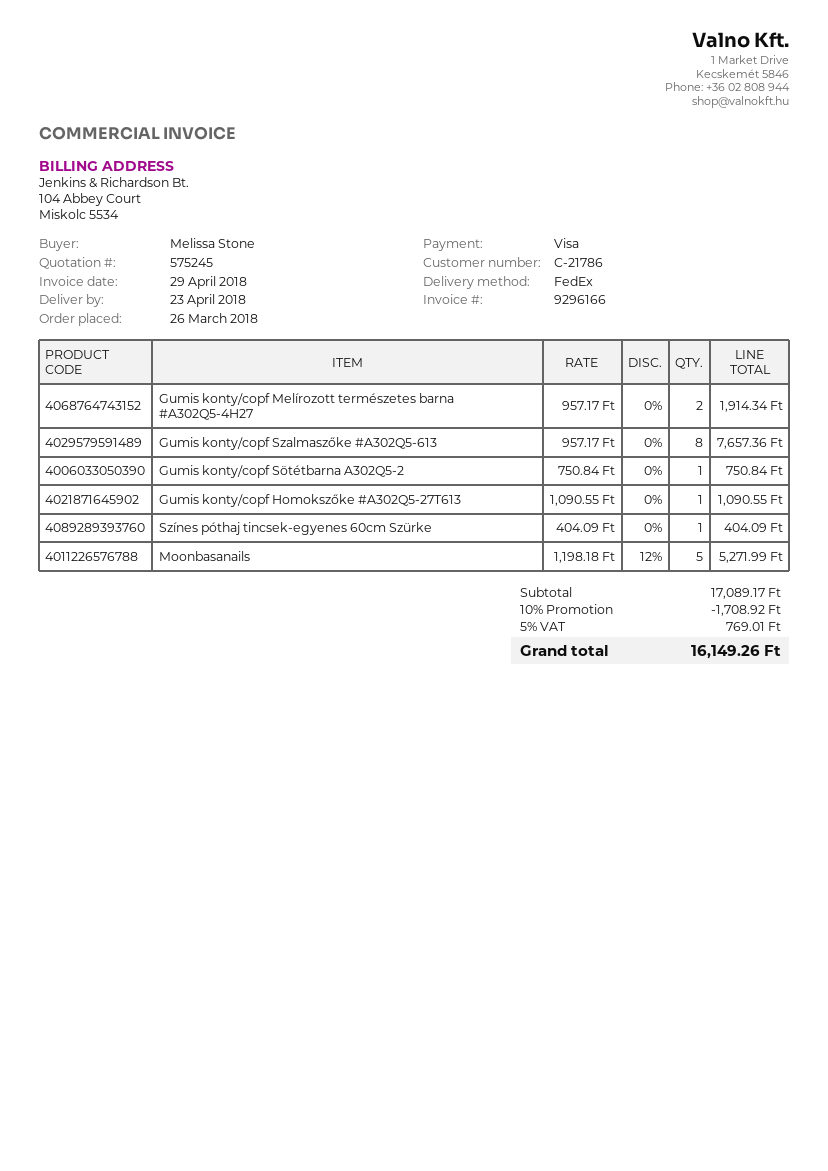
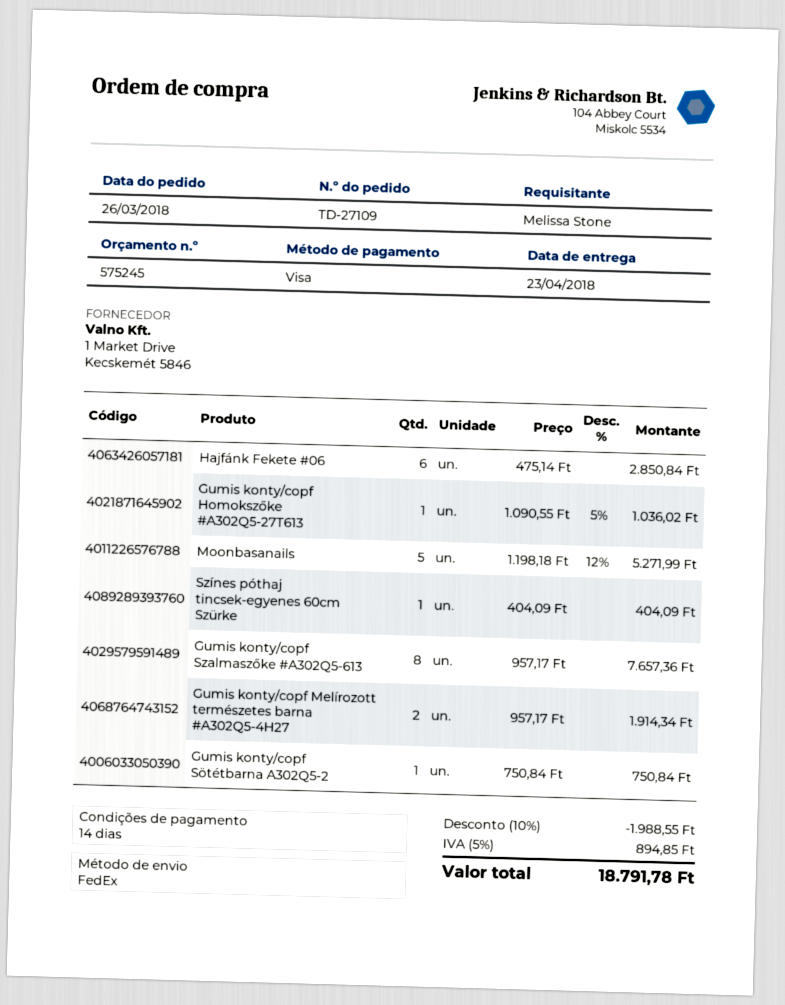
Gumis konty/copf Homokszőke #A302Q5-27T613: 1 x 1090.55 = 1090.55 -> 1 x 1090.55 - 5% = 1036.02
Hajfánk Fekete #06: none -> 6 x 475.14 = 2850.84
discount: 10% = 1708.92 -> 10% = 1988.55
tax: 5% = 769.01 -> 5% = 894.85
total: 16149.26 -> 18791.78

